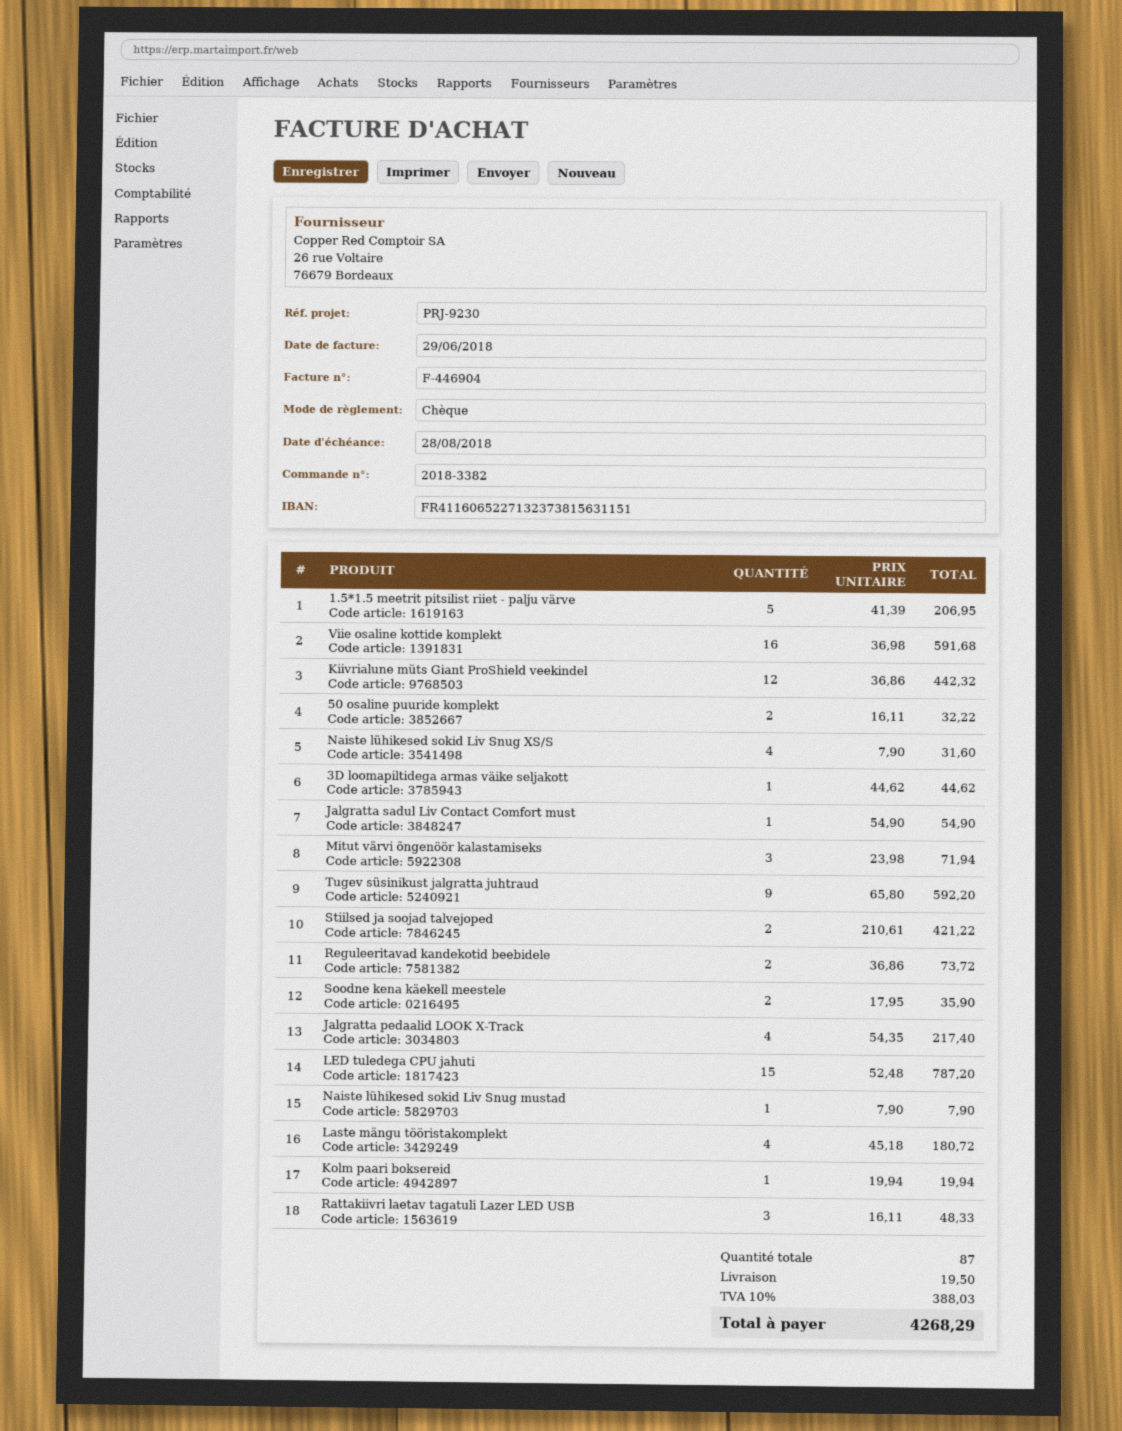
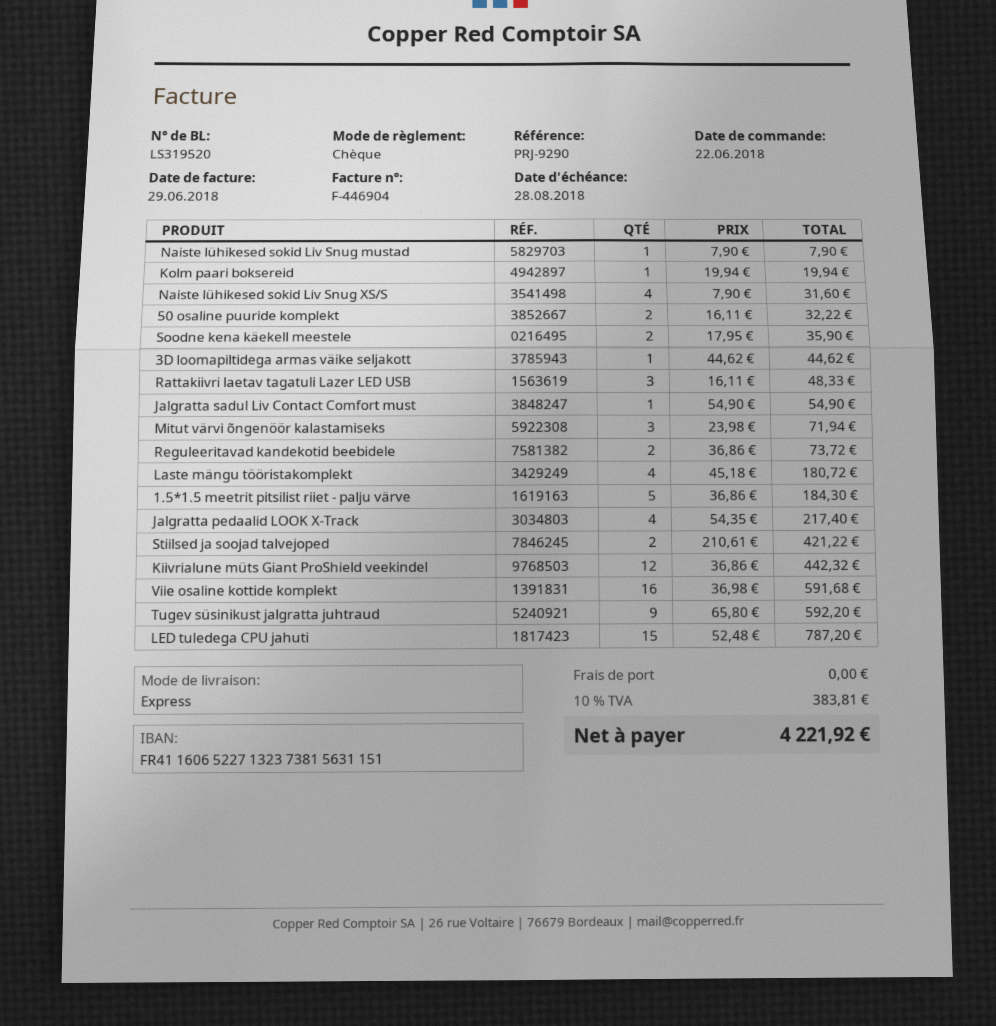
reference: PRJ-9230 -> PRJ-9290
1.5*1.5 meetrit pitsilist riiet - palju värve: 5 x 41.39 = 206.95 -> 5 x 36.86 = 184.30
shipping: 19.50 -> 0.00
tax: 10% = 388.03 -> 10% = 383.81
total: 4268.29 -> 4221.92

